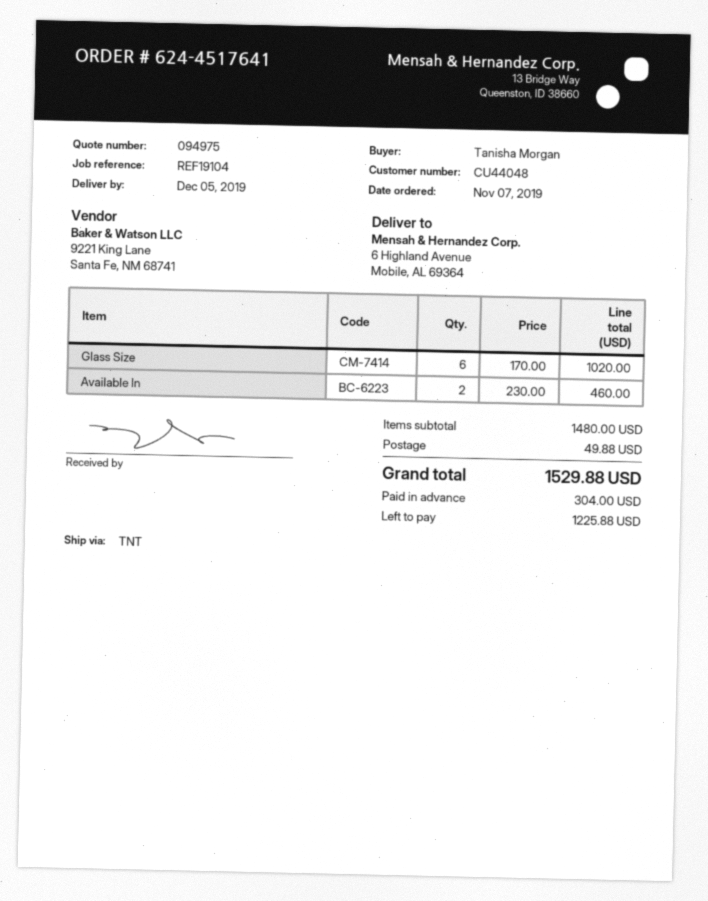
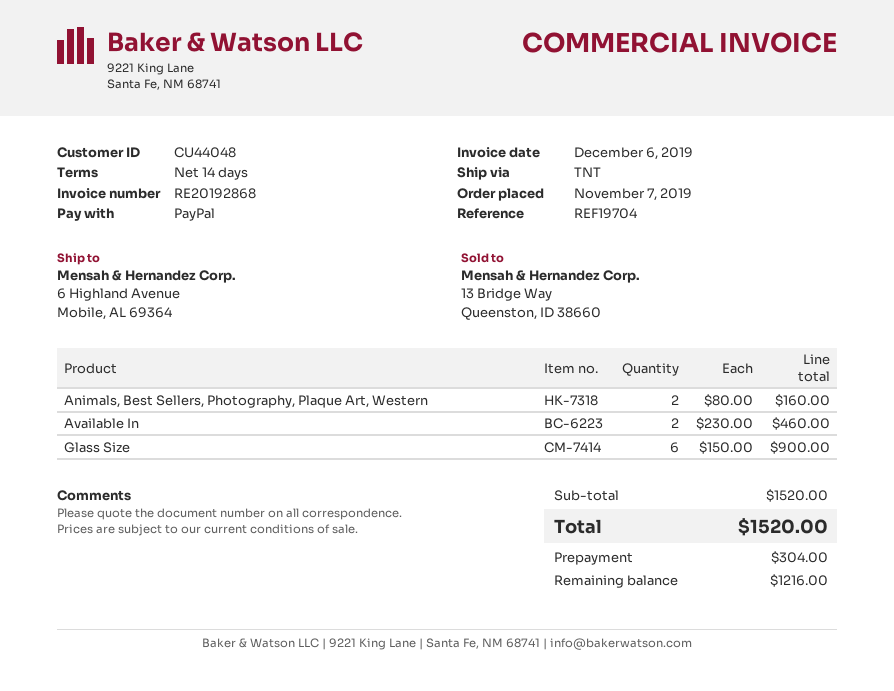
reference: REF19104 -> REF19704
Glass Size: 6 x 170.00 = 1020.00 -> 6 x 150.00 = 900.00
Animals, Best Sellers, Photography, Plaque Art, Western: none -> 2 x 80.00 = 160.00
subtotal: 1480.00 -> 1520.00
shipping: 49.88 -> none
total: 1529.88 -> 1520.00
balance: 1225.88 -> 1216.00

